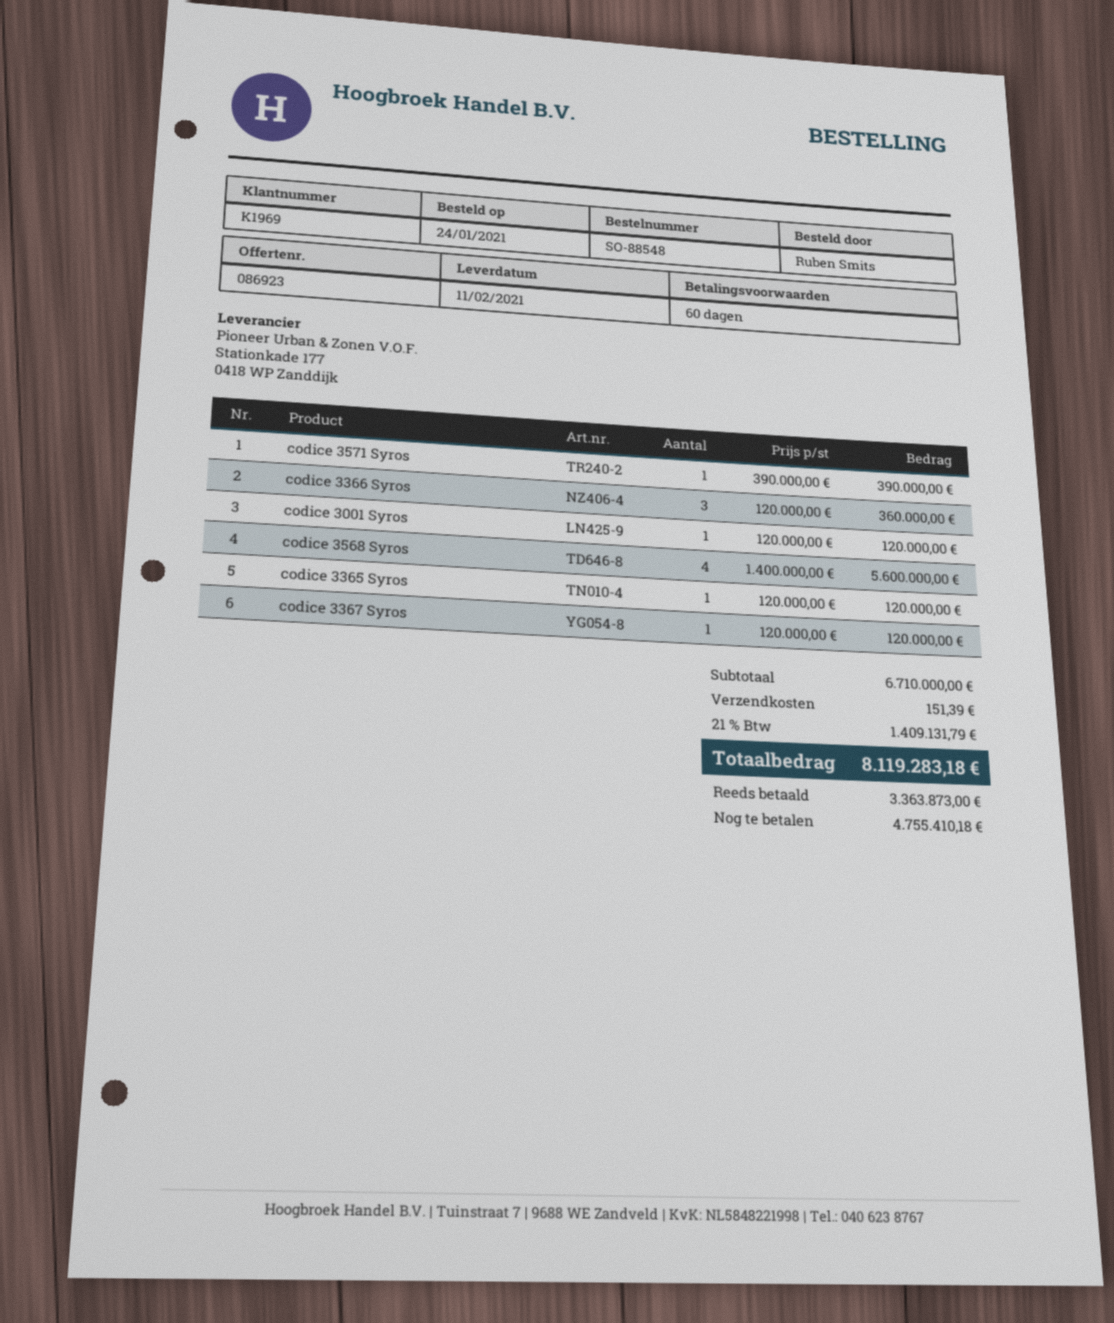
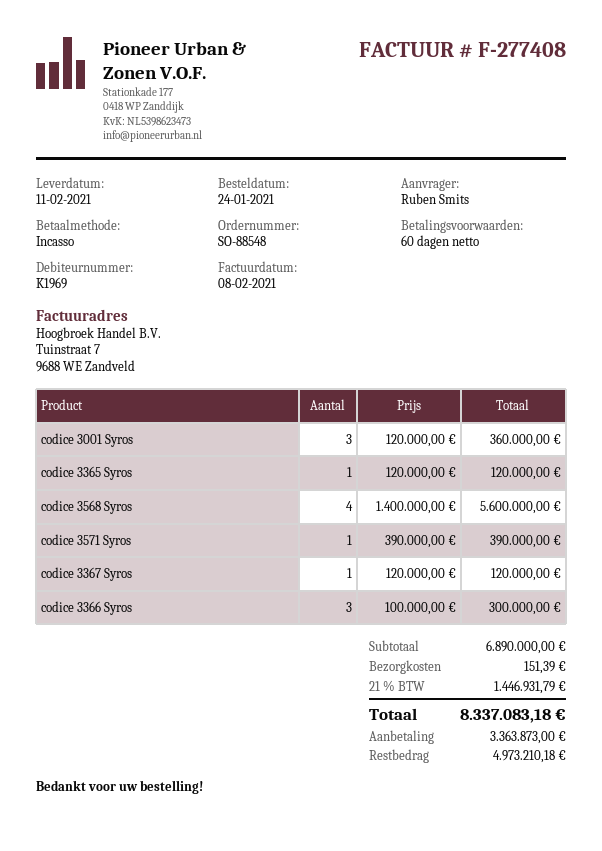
codice 3366 Syros: 3 x 120000.00 = 360000.00 -> 3 x 100000.00 = 300000.00
codice 3001 Syros: 1 x 120000.00 = 120000.00 -> 3 x 120000.00 = 360000.00
subtotal: 6710000.00 -> 6890000.00
tax: 21% = 1409131.79 -> 21% = 1446931.79
total: 8119283.18 -> 8337083.18
balance: 4755410.18 -> 4973210.18

